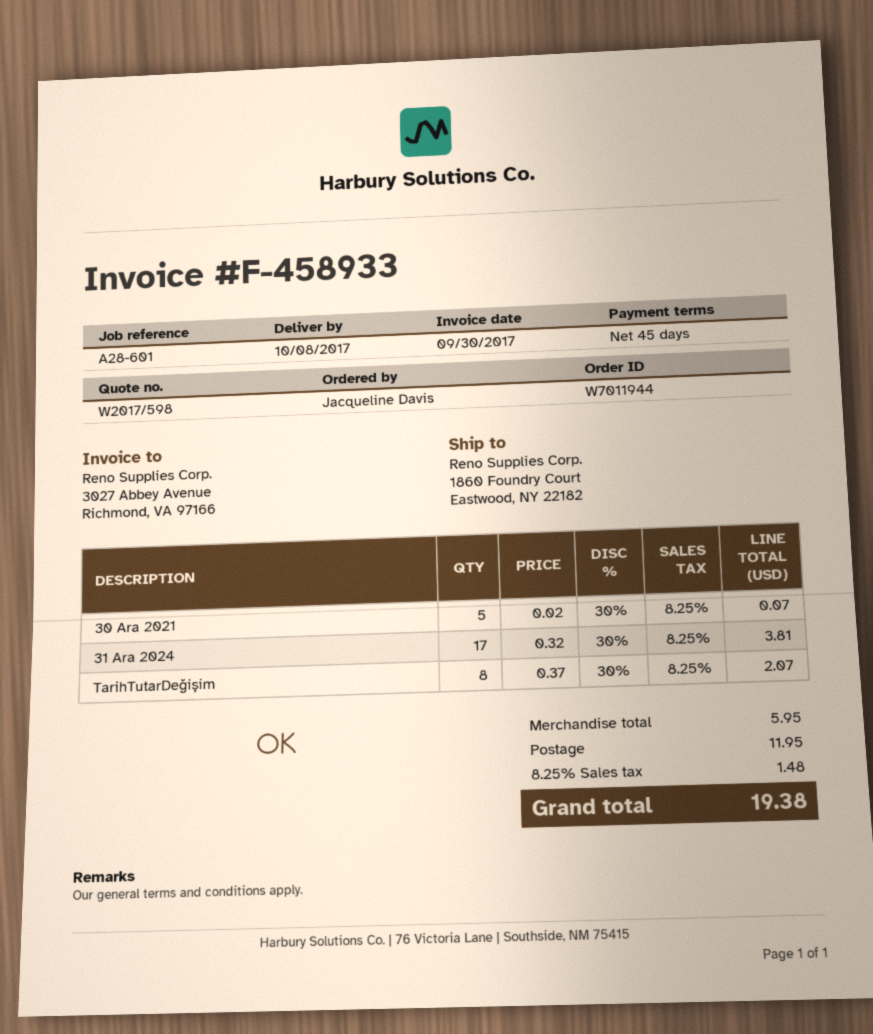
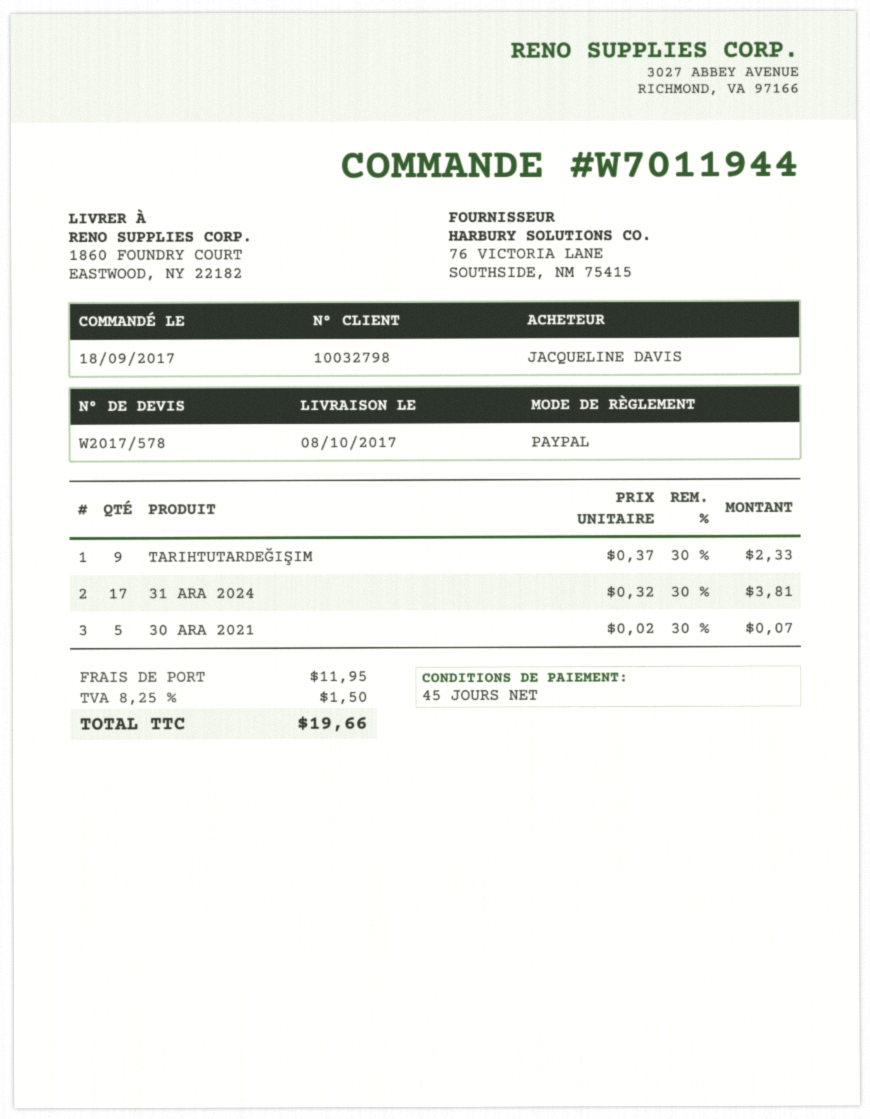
quote number: W2017/598 -> W2017/578
TarihTutarDeğişim: 8 x 0.37 - 30% = 2.07 -> 9 x 0.37 - 30% = 2.33
tax: 8.25% = 1.48 -> 8.25% = 1.50
total: 19.38 -> 19.66

